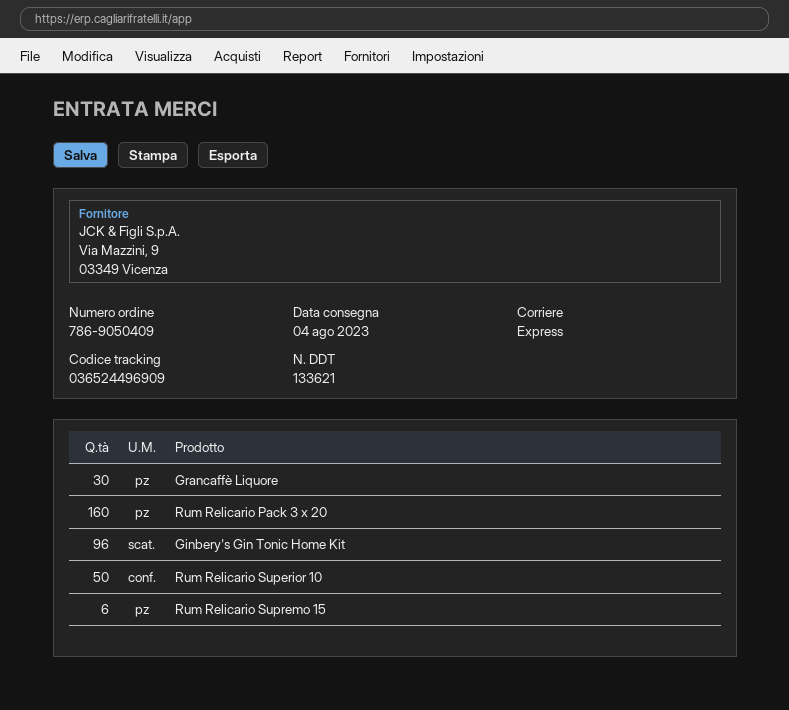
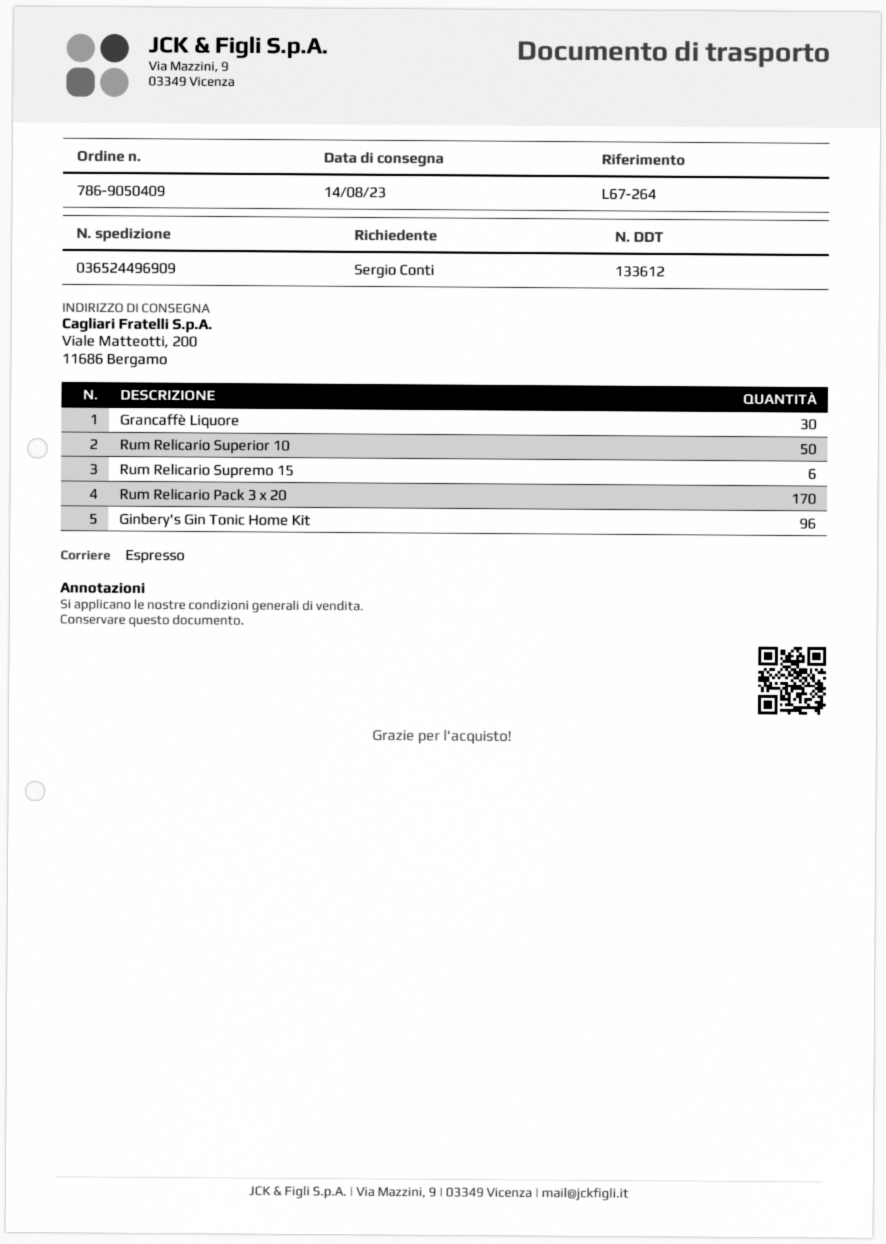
delivery note number: 133621 -> 133612
delivery date: 2023-08-04 -> 2023-08-14
Rum Relicario Pack 3 x 20: 160 -> 170

